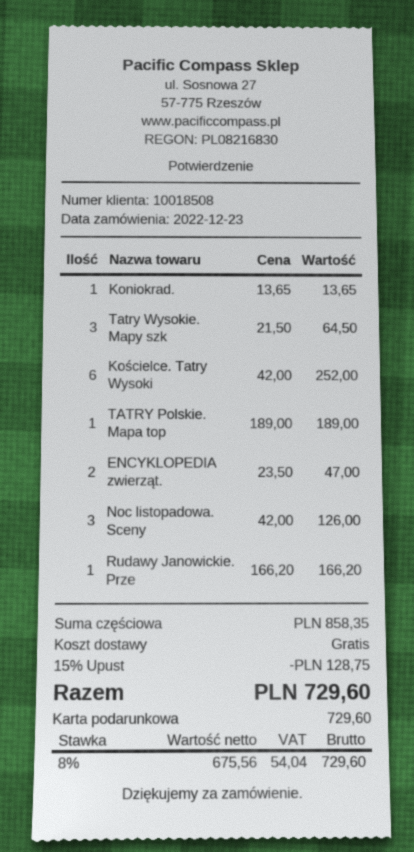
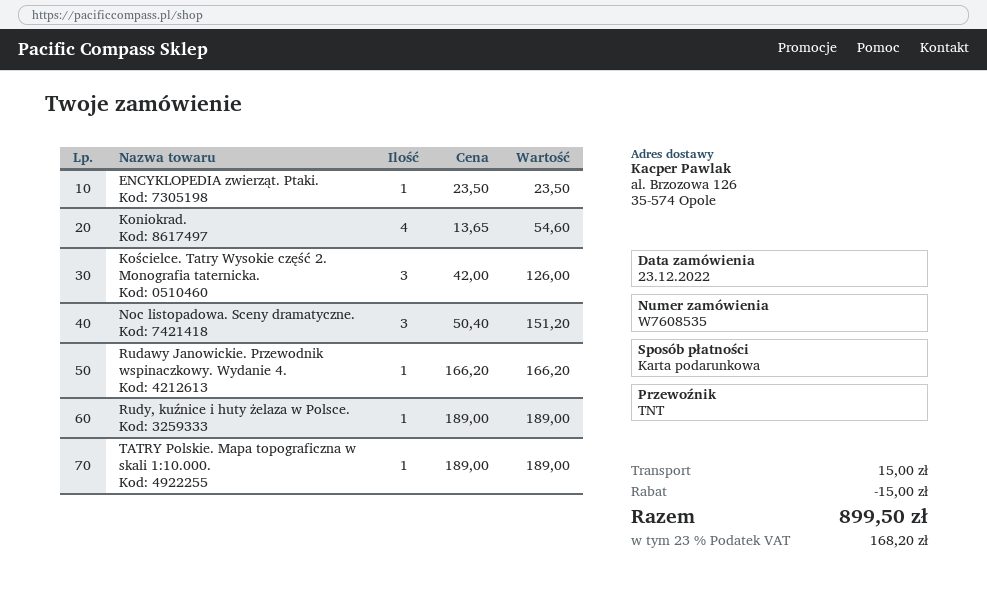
Koniokrad.: 1 x 13.65 = 13.65 -> 4 x 13.65 = 54.60
Tatry Wysokie. Mapy szk: 3 x 21.50 = 64.50 -> none
Kościelce. Tatry Wysoki: 6 x 42.00 = 252.00 -> 3 x 42.00 = 126.00
ENCYKLOPEDIA zwierząt.: 2 x 23.50 = 47.00 -> 1 x 23.50 = 23.50
Noc listopadowa. Sceny: 3 x 42.00 = 126.00 -> 3 x 50.40 = 151.20
Rudy, kuźnice i huty żelaza w Polsce.: none -> 1 x 189.00 = 189.00
discount: 128.75 -> 15.00
shipping: 0.00 -> 15.00
tax: 8% = 54.04 -> 23% = 168.20
total: 729.60 -> 899.50

